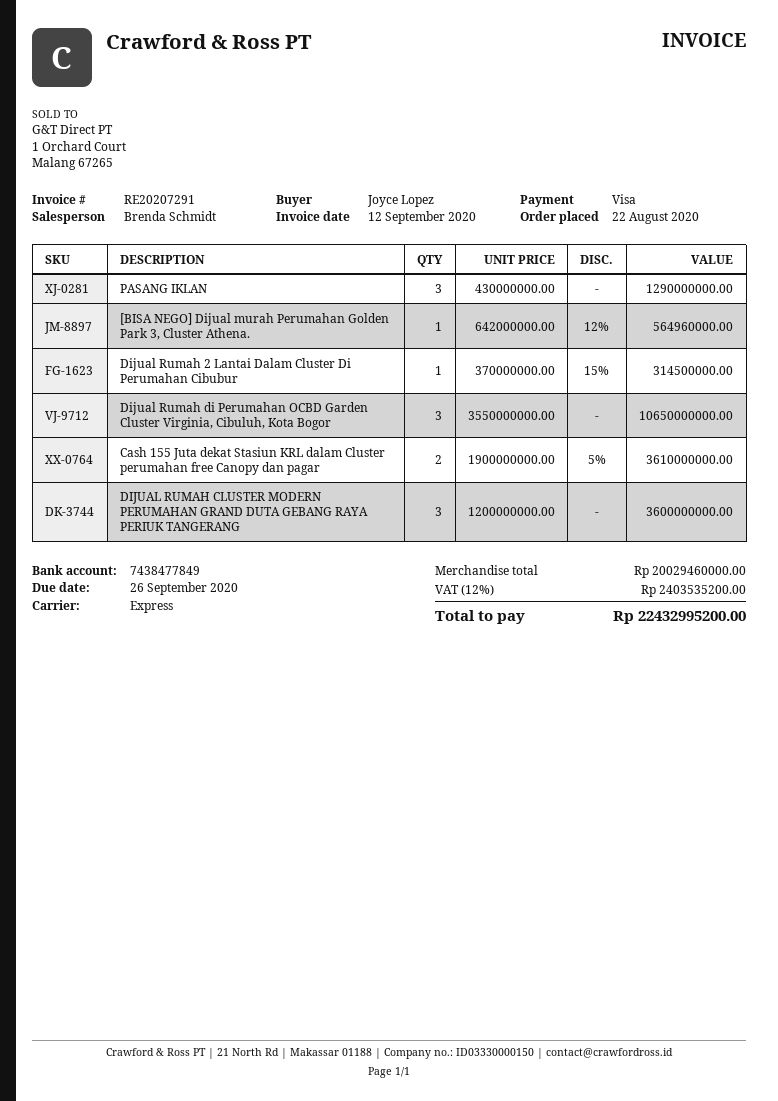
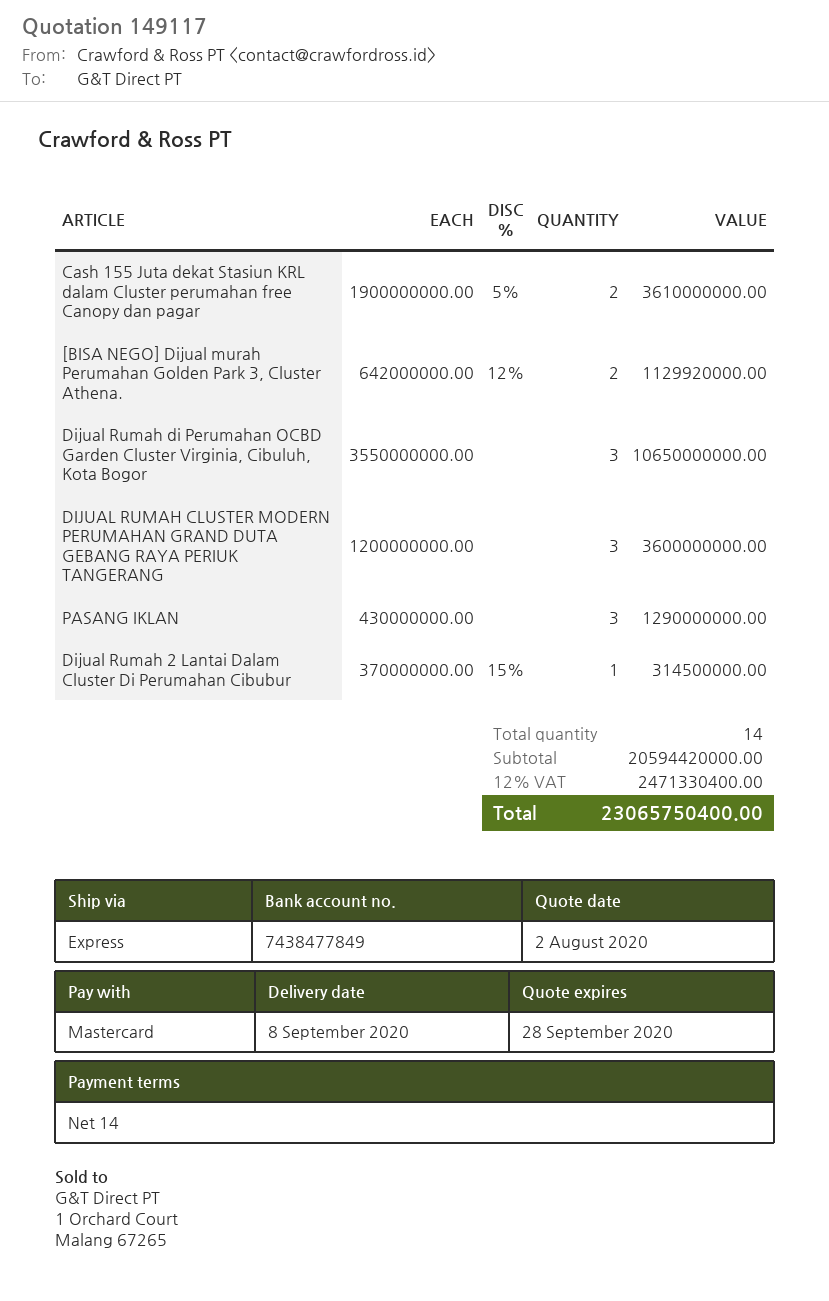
payment method: Visa -> Mastercard
[BISA NEGO] Dijual murah Perumahan Golden Park 3, Cluster Athena.: 1 x 642000000.00 - 12% = 564960000.00 -> 2 x 642000000.00 - 12% = 1129920000.00
subtotal: 20029460000.00 -> 20594420000.00
tax: 12% = 2403535200.00 -> 12% = 2471330400.00
total: 22432995200.00 -> 23065750400.00

